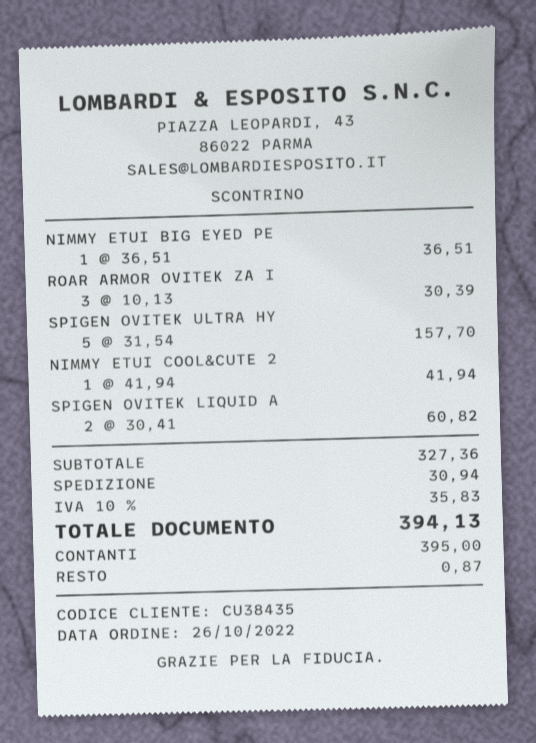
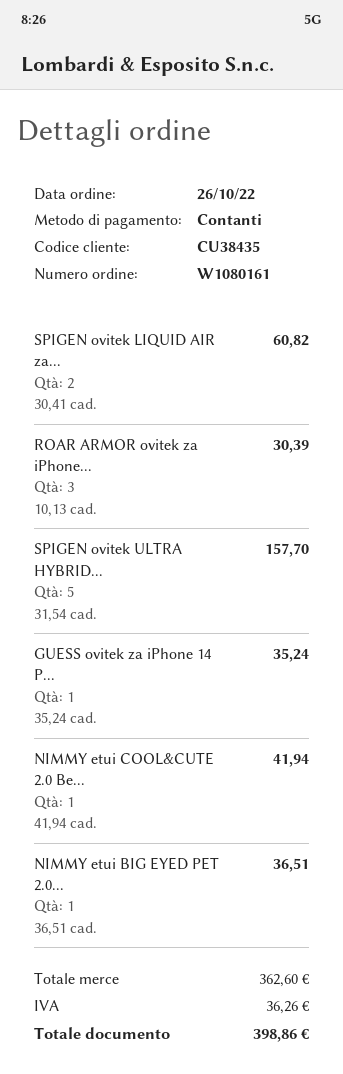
GUESS ovitek za iPhone 14 P...: none -> 1 x 35.24 = 35.24
subtotal: 327.36 -> 362.60
shipping: 30.94 -> none
tax: 35.83 -> 36.26
total: 394.13 -> 398.86

